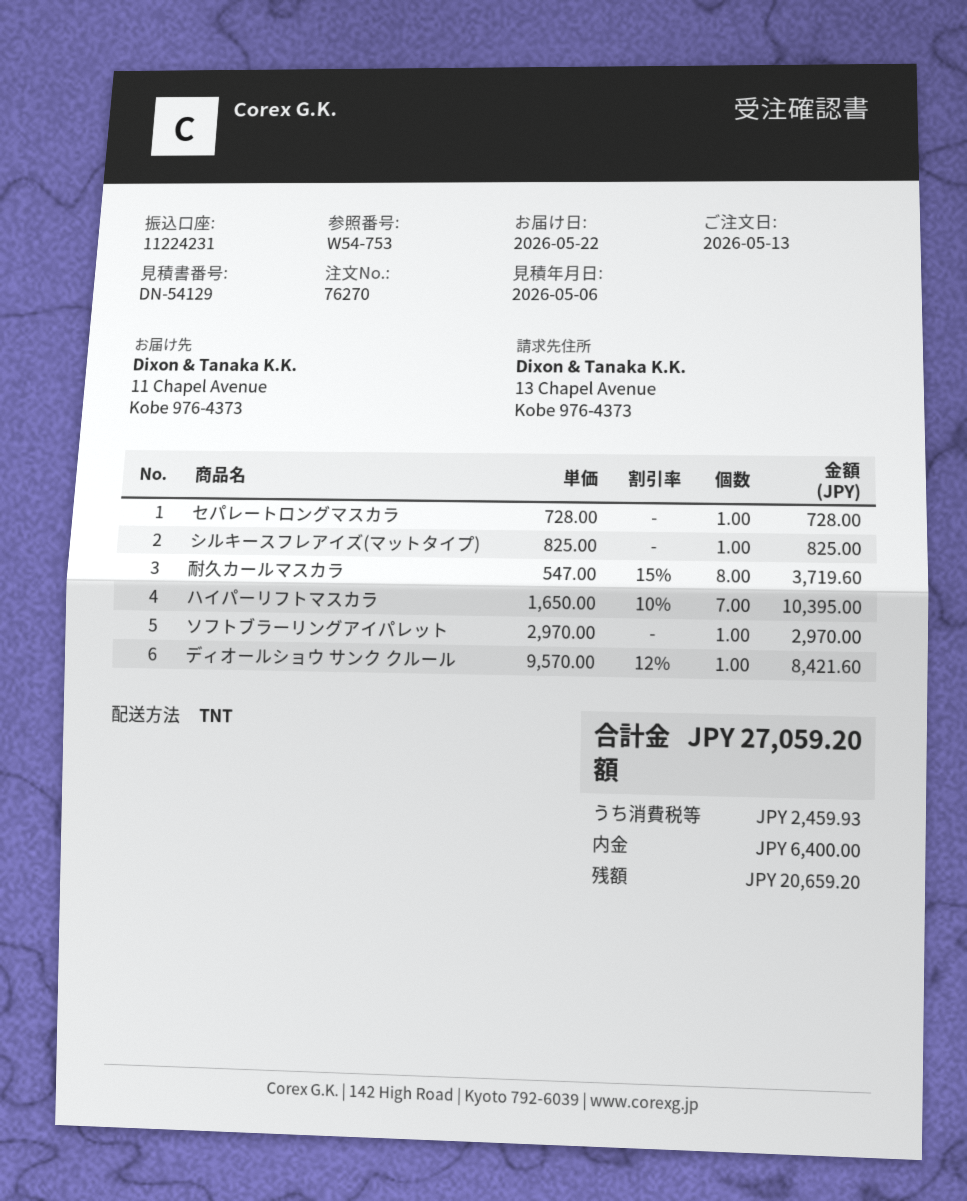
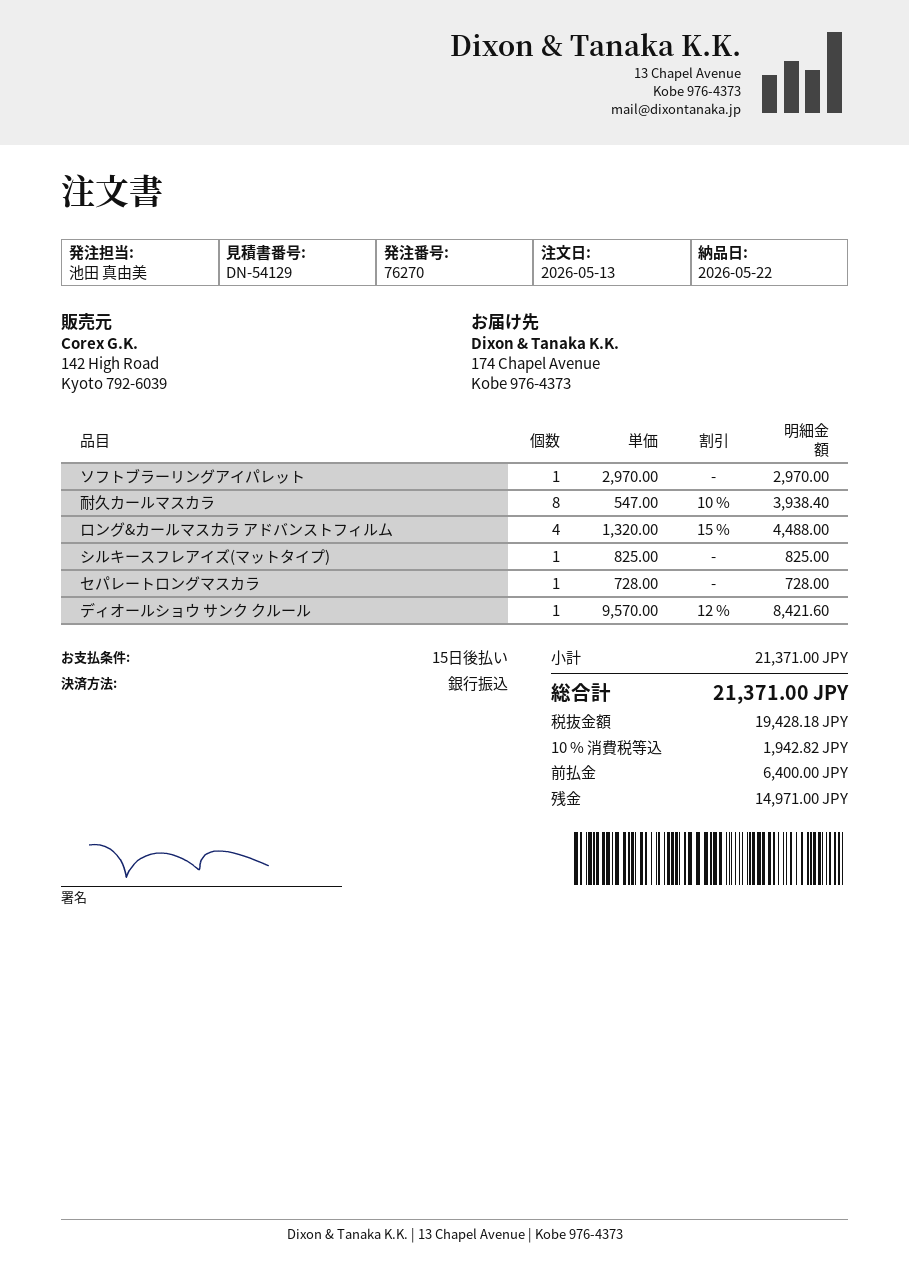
ship to: 11 Chapel Avenue, Kobe 976-4373 -> 174 Chapel Avenue, Kobe 976-4373
耐久カールマスカラ: 8 x 547.00 - 15% = 3719.60 -> 8 x 547.00 - 10% = 3938.40
ハイパーリフトマスカラ: 7 x 1650.00 - 10% = 10395.00 -> none
ロング&カールマスカラ アドバンストフィルム: none -> 4 x 1320.00 - 15% = 4488.00
tax: 2459.93 -> 1942.82
total: 27059.20 -> 21371.00
balance: 20659.20 -> 14971.00

